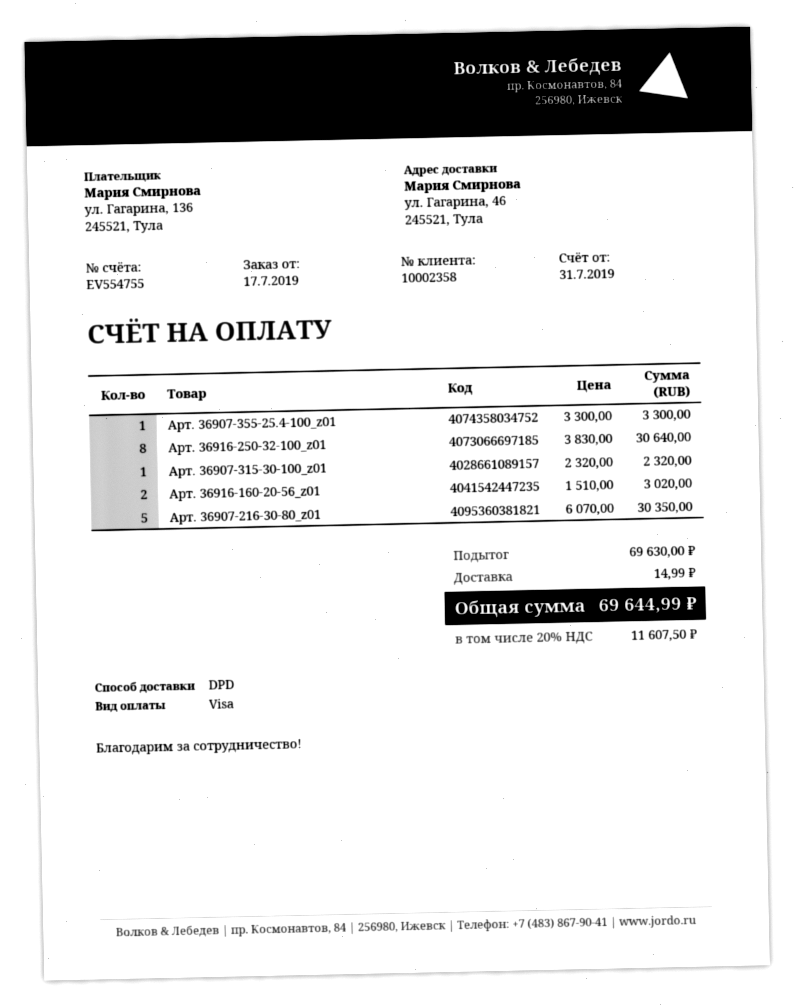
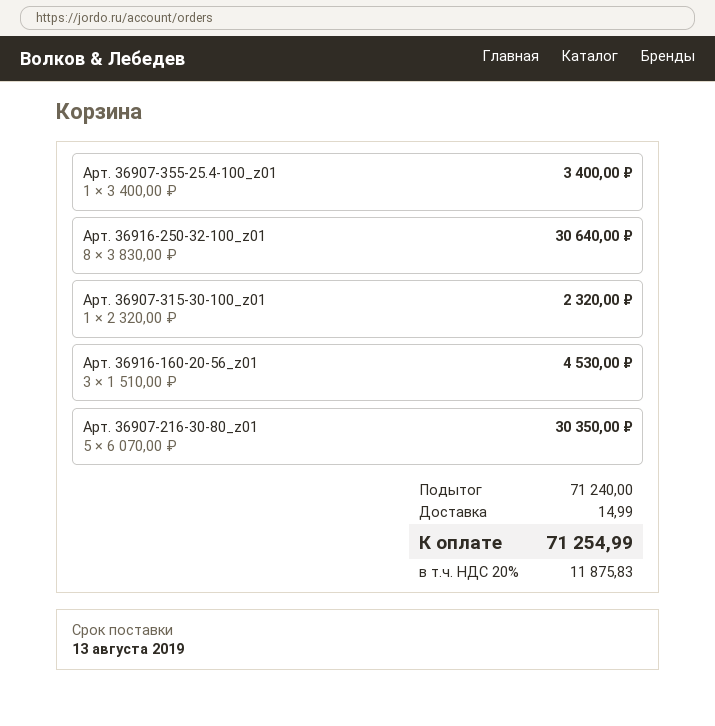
Арт. 36907-355-25.4-100_z01: 1 x 3300.00 = 3300.00 -> 1 x 3400.00 = 3400.00
Арт. 36916-160-20-56_z01: 2 x 1510.00 = 3020.00 -> 3 x 1510.00 = 4530.00
subtotal: 69630.00 -> 71240.00
tax: 20% = 11607.50 -> 20% = 11875.83
total: 69644.99 -> 71254.99

